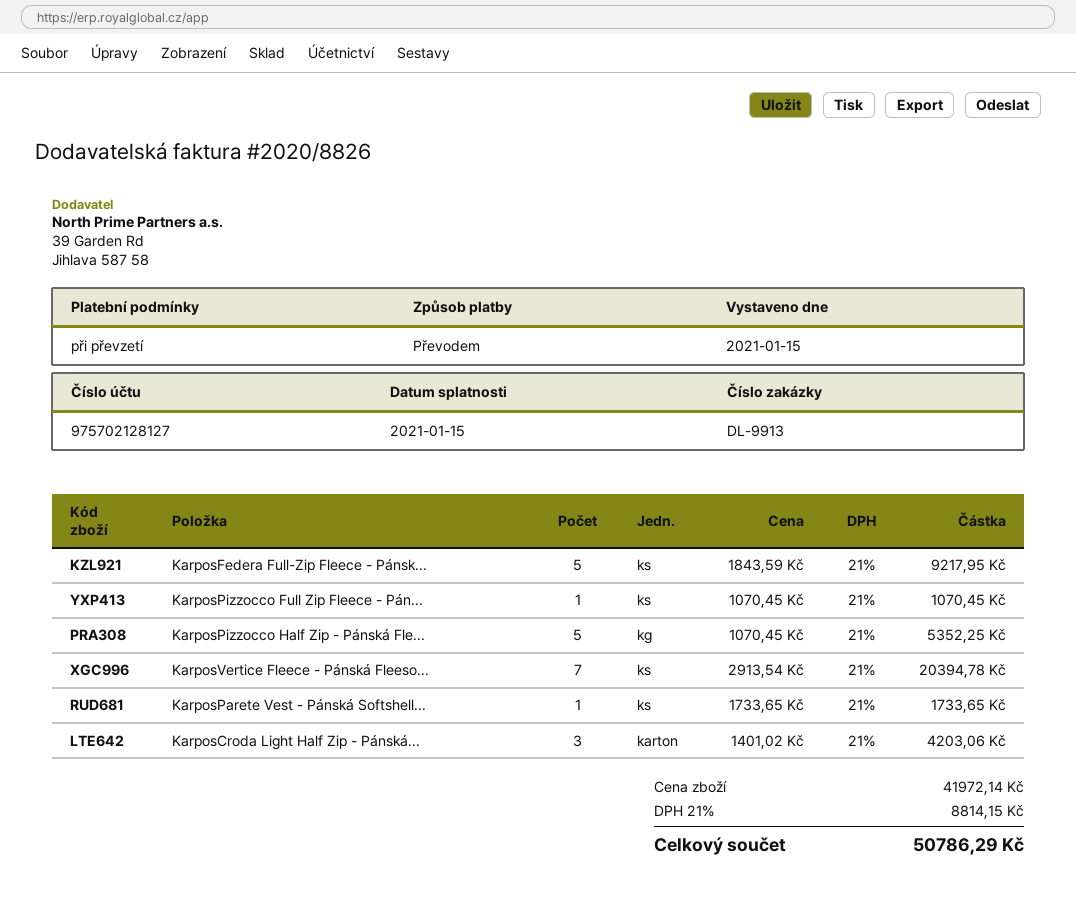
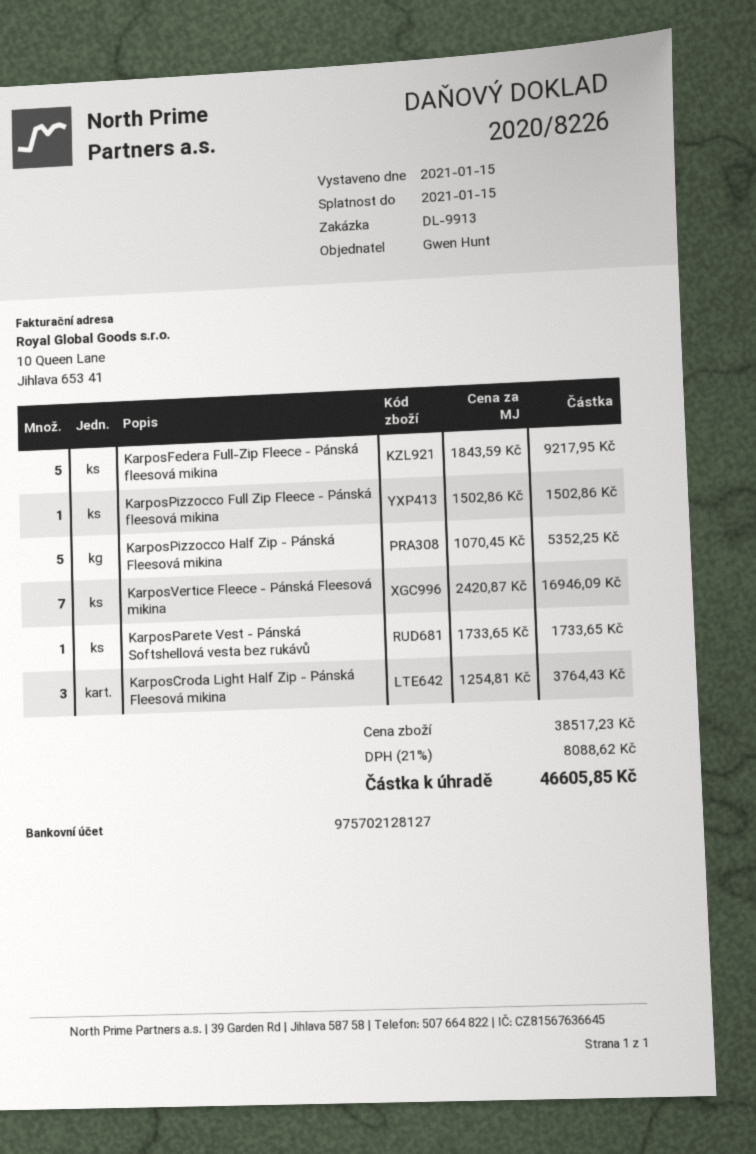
invoice number: 2020/8826 -> 2020/8226
KarposPizzocco Full Zip Fleece - Pán...: 1 x 1070.45 = 1070.45 -> 1 x 1502.86 = 1502.86
KarposVertice Fleece - Pánská Fleeso...: 7 x 2913.54 = 20394.78 -> 7 x 2420.87 = 16946.09
KarposCroda Light Half Zip - Pánská...: 3 x 1401.02 = 4203.06 -> 3 x 1254.81 = 3764.43
subtotal: 41972.14 -> 38517.23
tax: 21% = 8814.15 -> 21% = 8088.62
total: 50786.29 -> 46605.85

